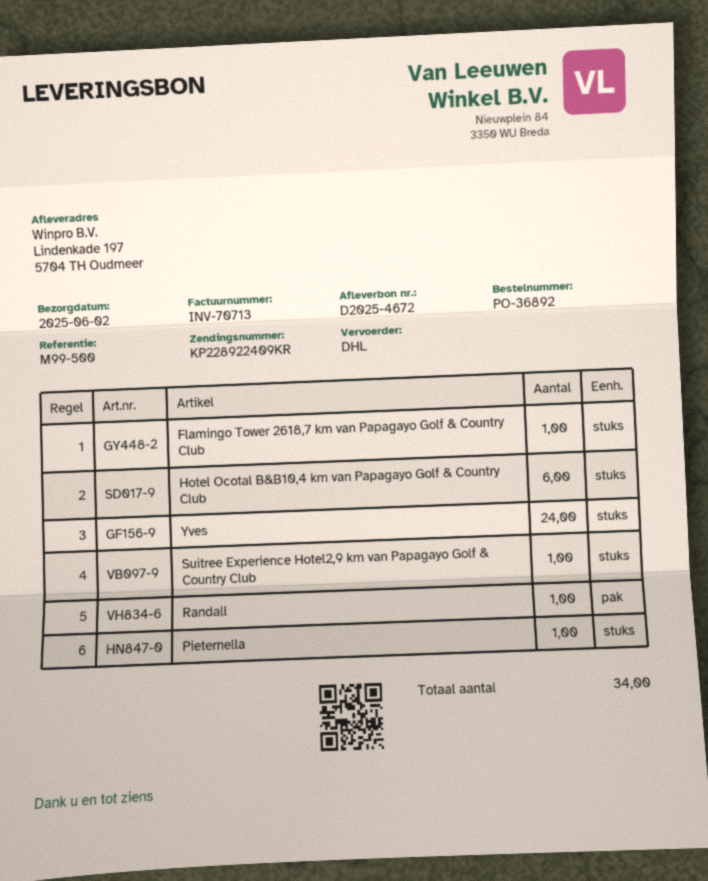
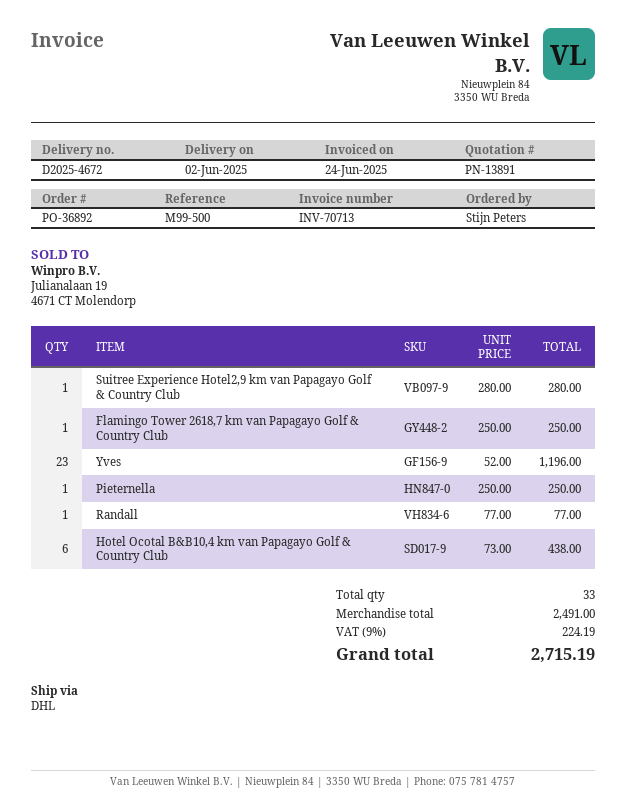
Yves: 24 -> 23
total quantity: 34 -> 33

